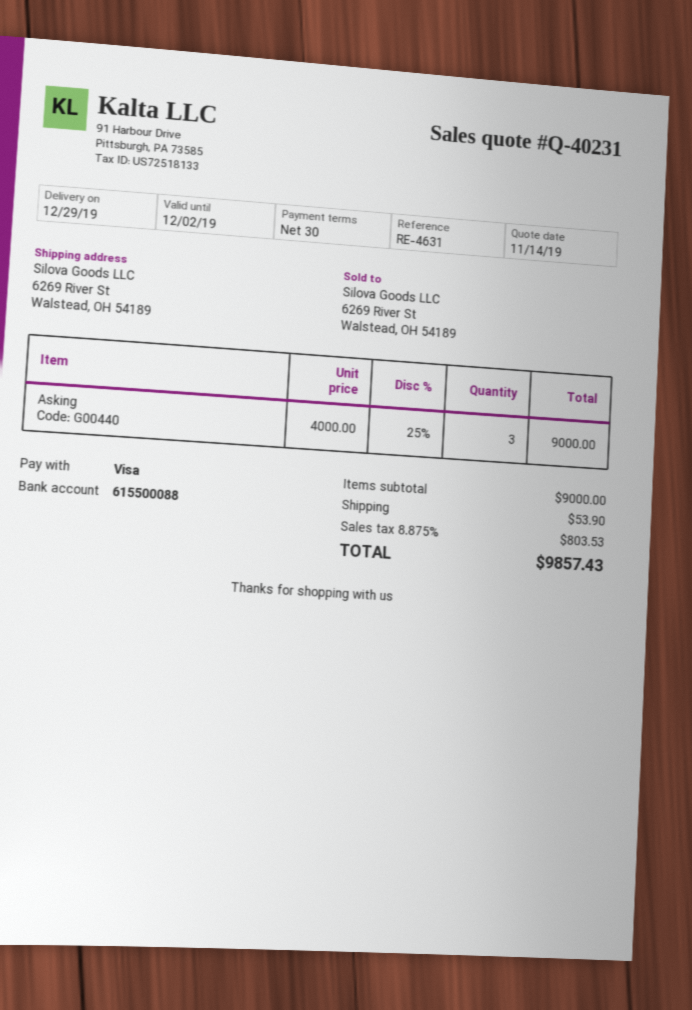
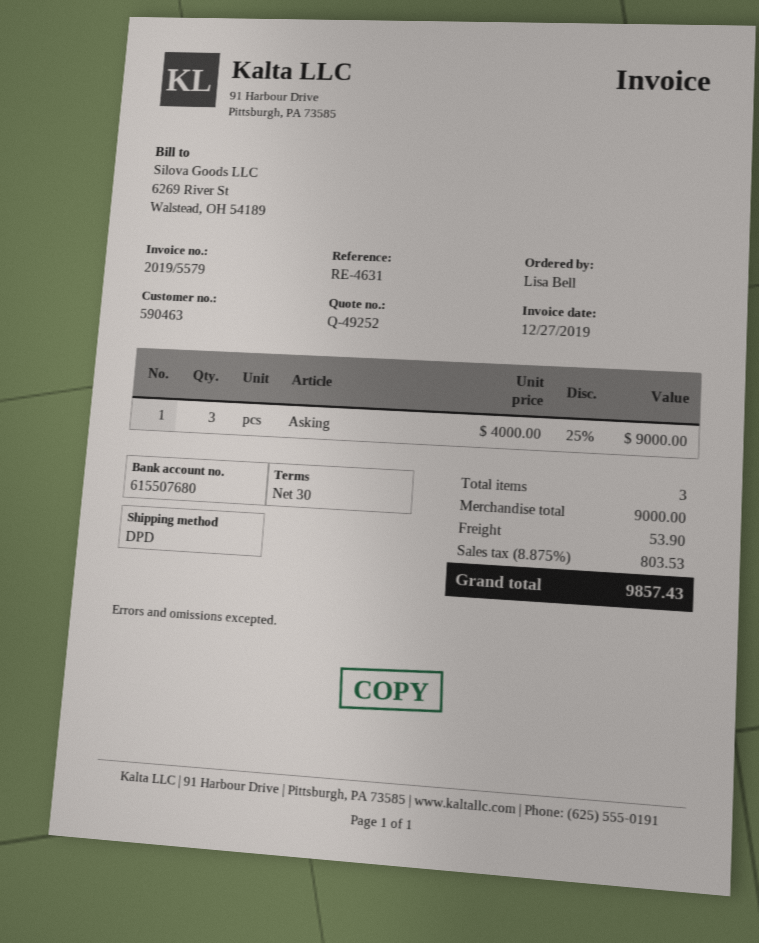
quote number: Q-40231 -> Q-49252
bank account: 615500088 -> 615507680

